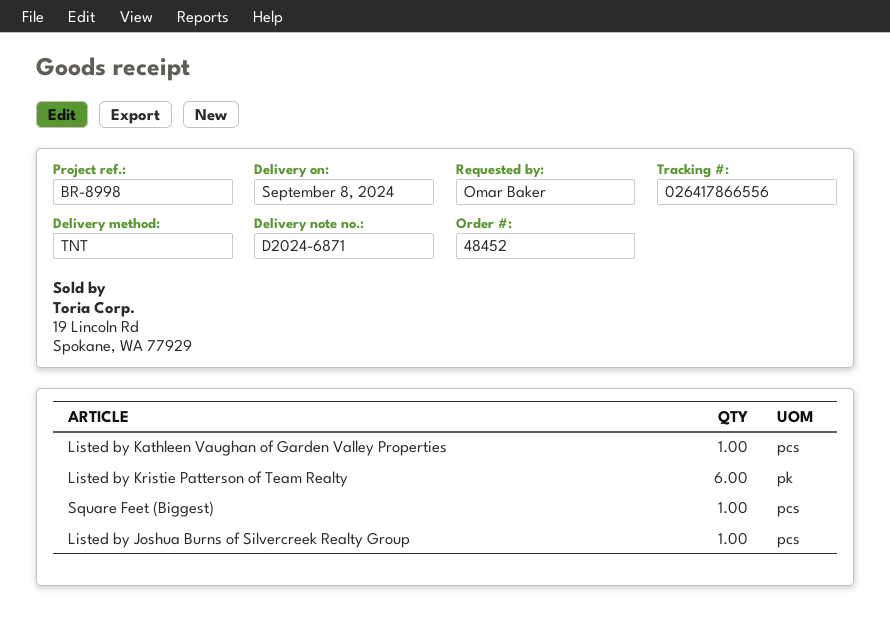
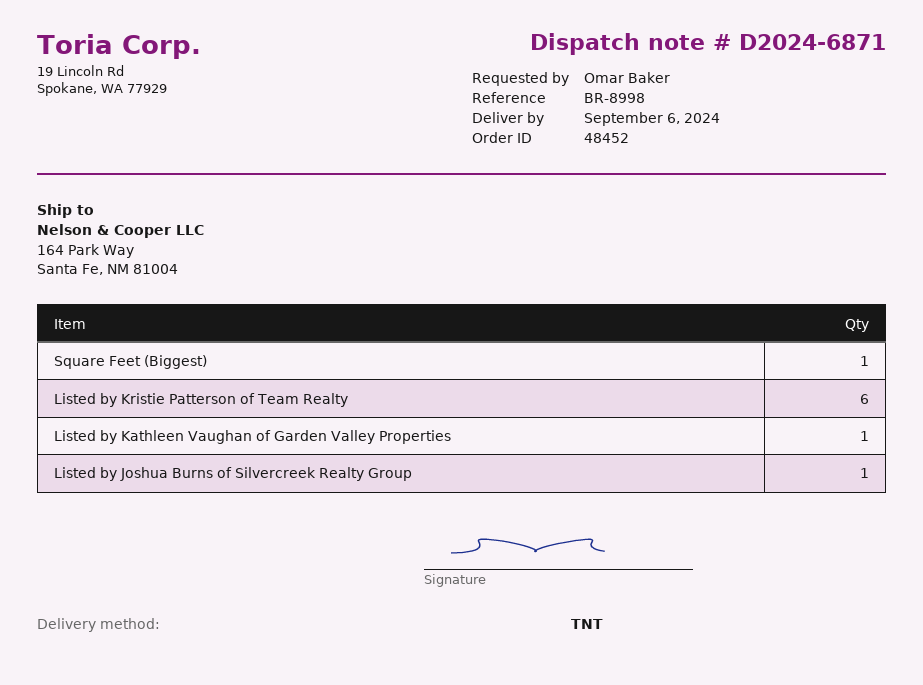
delivery date: 2024-09-08 -> 2024-09-06

